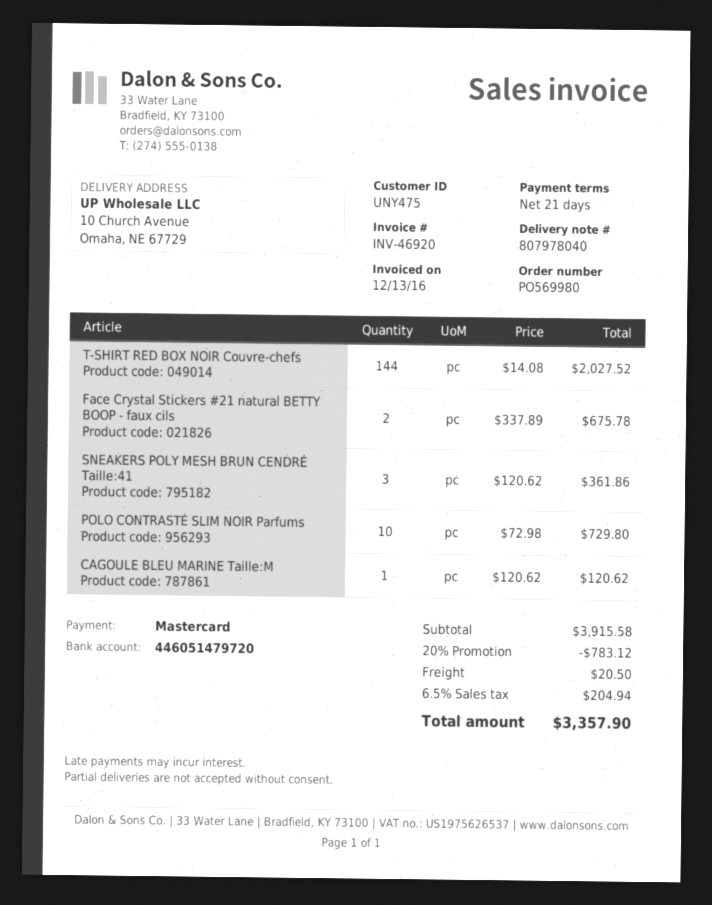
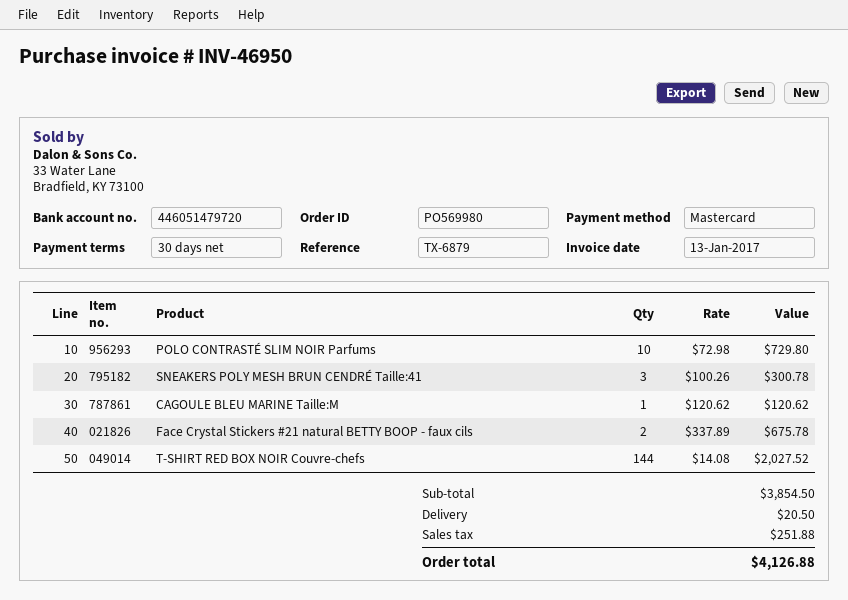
invoice number: INV-46920 -> INV-46950
invoice date: 2016-12-13 -> 2017-01-13
payment terms: 21 days -> 30 days
SNEAKERS POLY MESH BRUN CENDRÉ Taille:41: 3 x 120.62 = 361.86 -> 3 x 100.26 = 300.78
subtotal: 3915.58 -> 3854.50
discount: 20% = 783.12 -> none
tax: 204.94 -> 251.88
total: 3357.90 -> 4126.88

